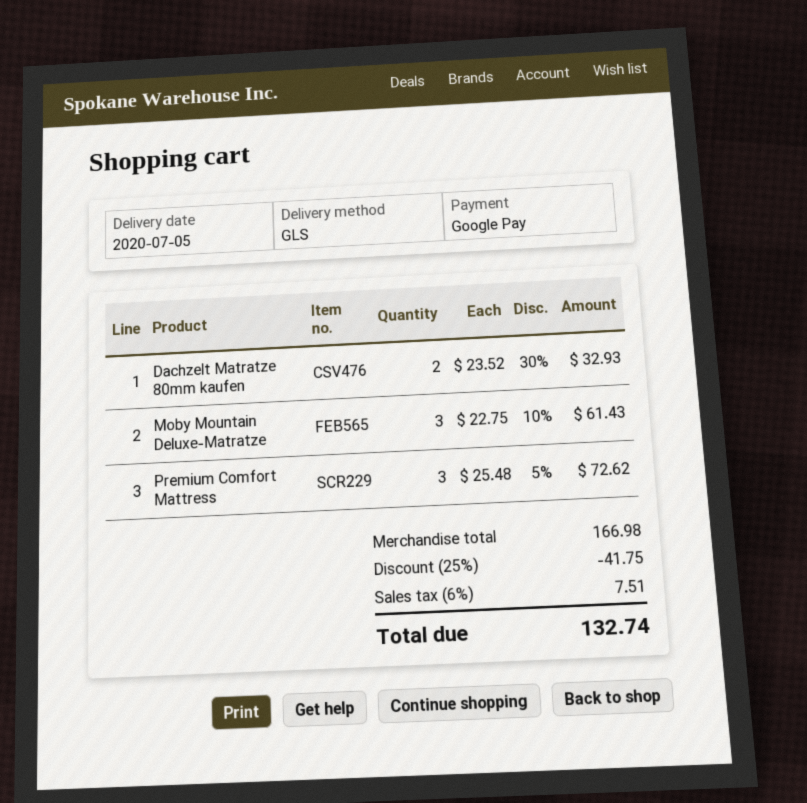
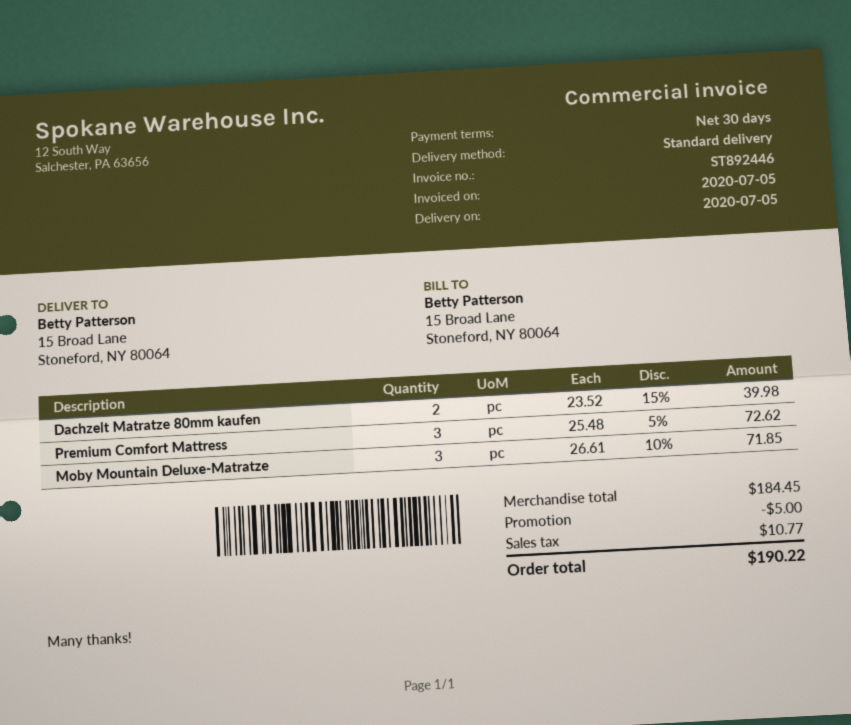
shipping method: GLS -> standard
Dachzelt Matratze 80mm kaufen: 2 x 23.52 - 30% = 32.93 -> 2 x 23.52 - 15% = 39.98
Moby Mountain Deluxe-Matratze: 3 x 22.75 - 10% = 61.43 -> 3 x 26.61 - 10% = 71.85
subtotal: 166.98 -> 184.45
discount: 41.75 -> 5.00
tax: 7.51 -> 10.77
total: 132.74 -> 190.22

